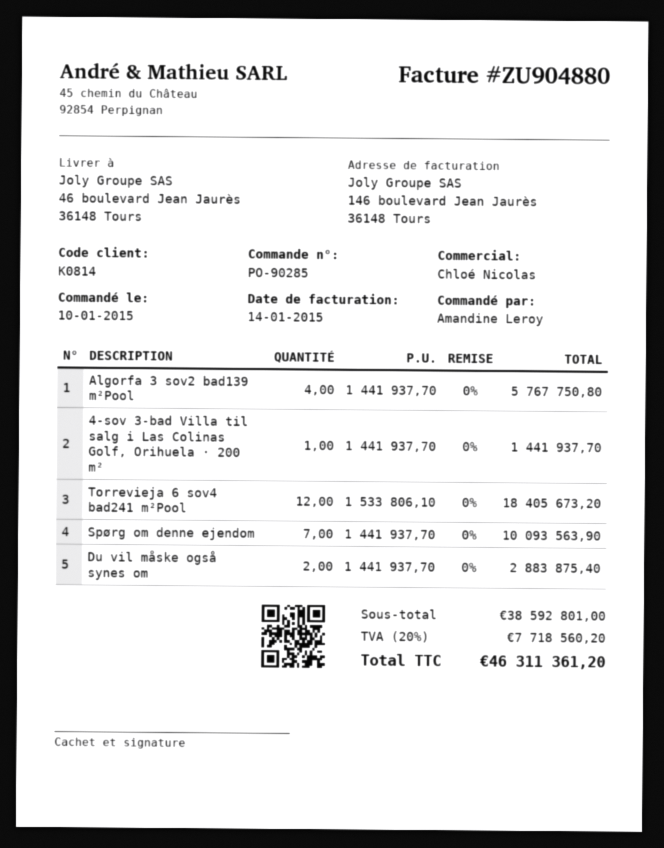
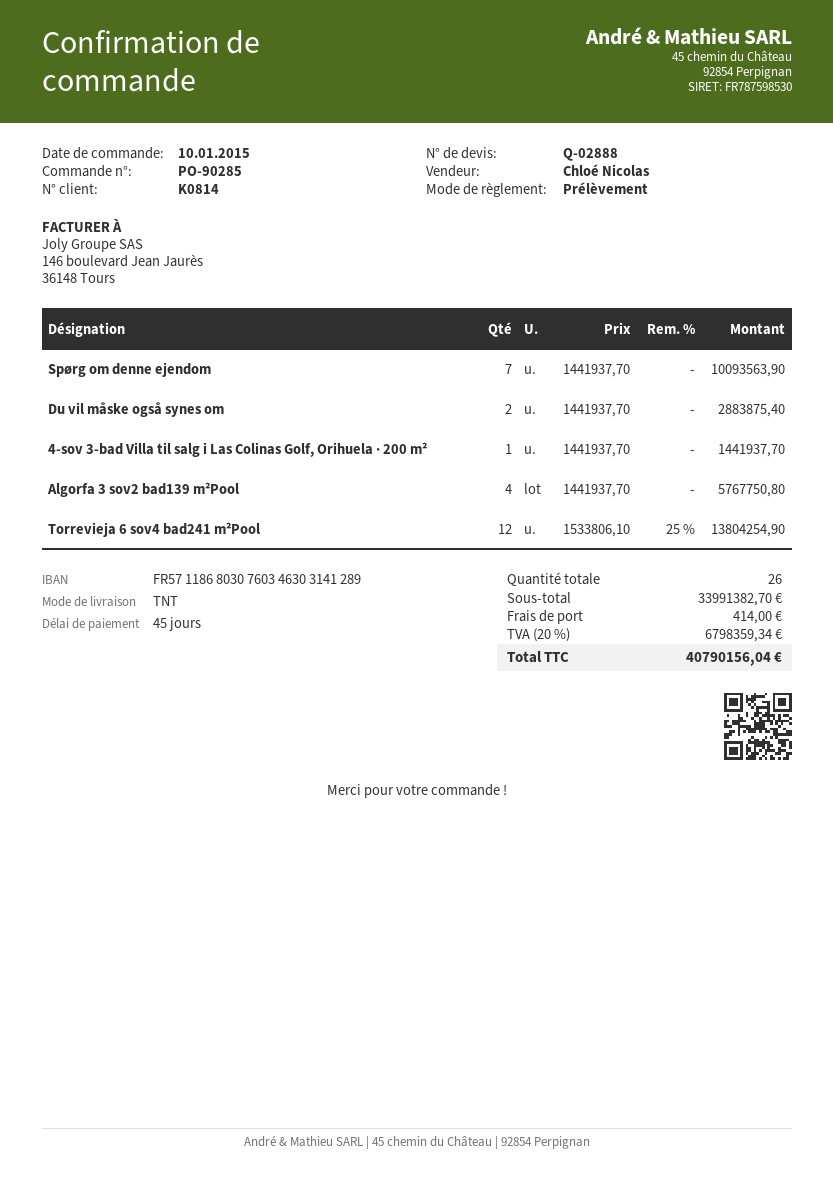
Torrevieja 6 sov4 bad241 m²Pool: 12 x 1533806.10 = 18405673.20 -> 12 x 1533806.10 - 25% = 13804254.90
subtotal: 38592801.00 -> 33991382.70
shipping: none -> 414.00
tax: 20% = 7718560.20 -> 20% = 6798359.34
total: 46311361.20 -> 40790156.04

